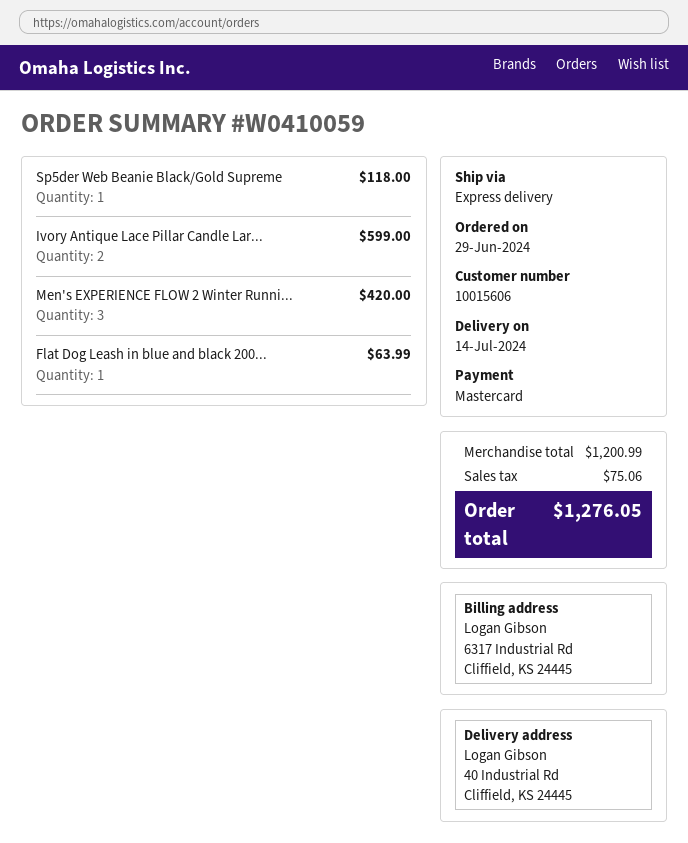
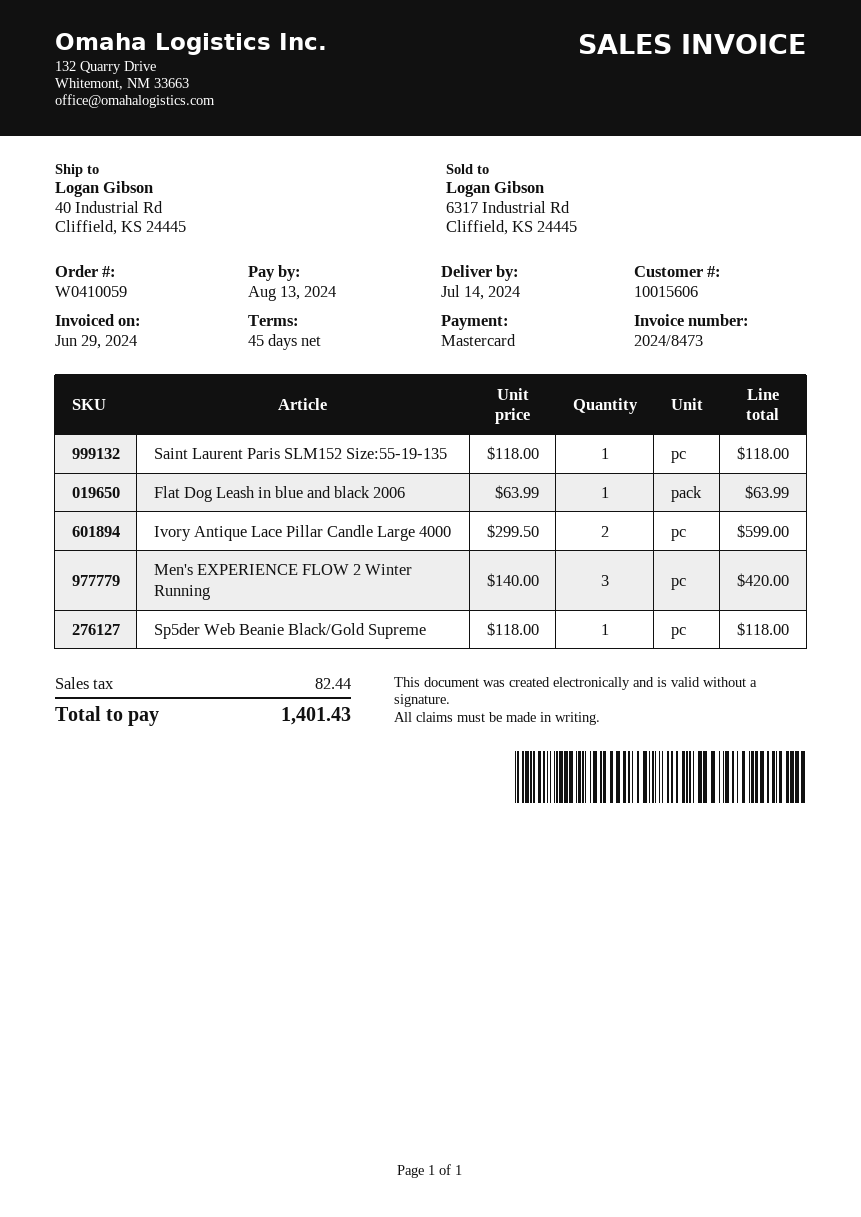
Saint Laurent Paris SLM152 Size:55-19-135: none -> 1 for 118.00
tax: 75.06 -> 82.44
total: 1276.05 -> 1401.43

